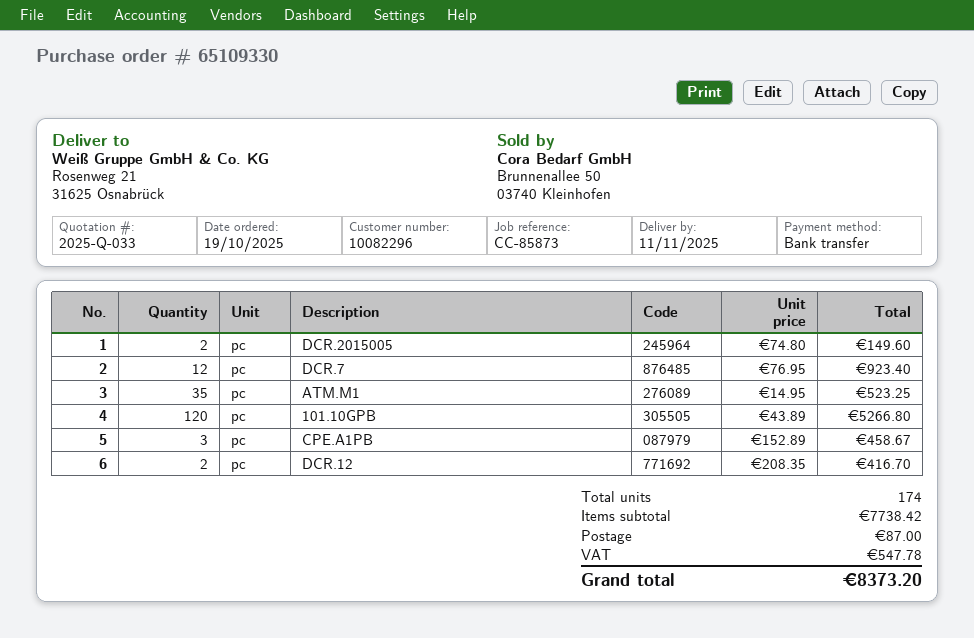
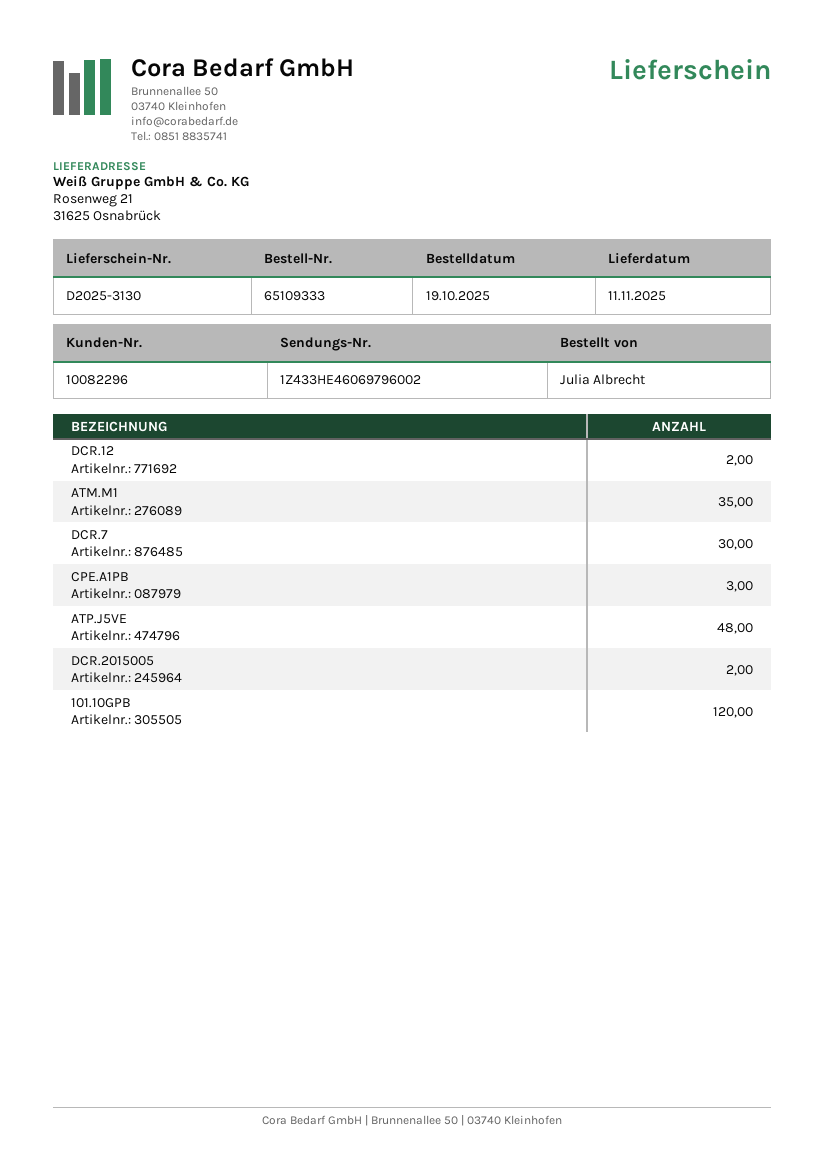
order number: 65109330 -> 65109333
DCR.7: 12 -> 30
ATP.J5VE: none -> 48

